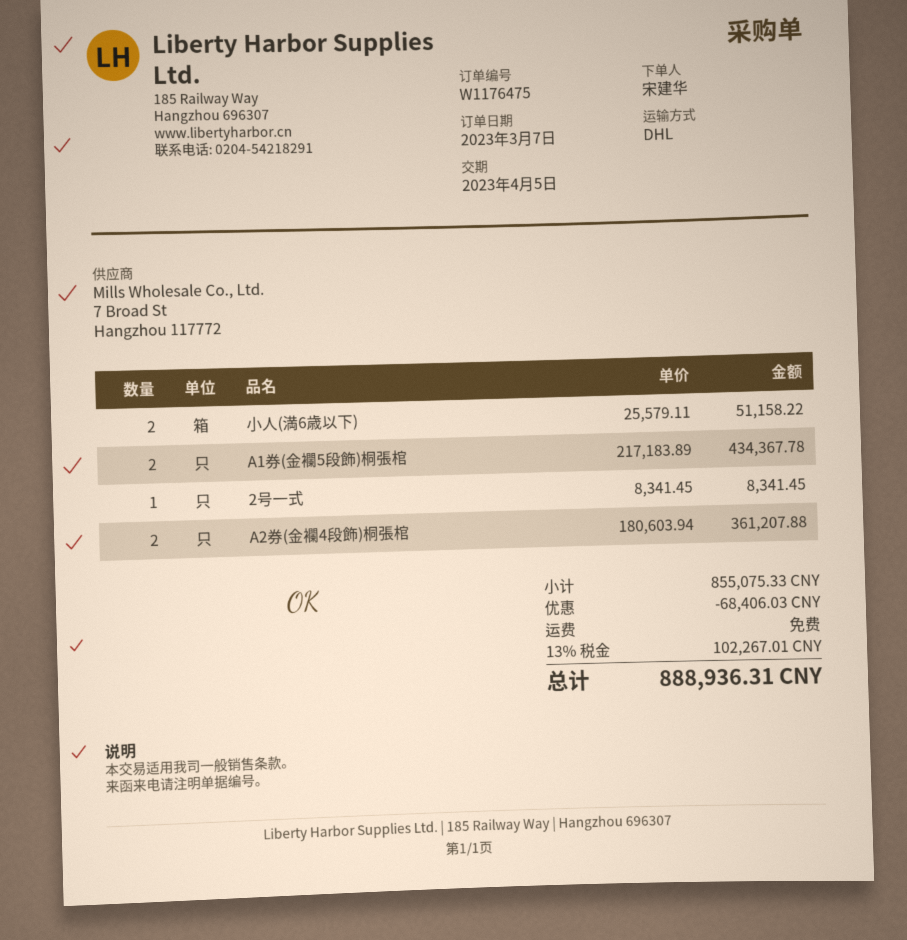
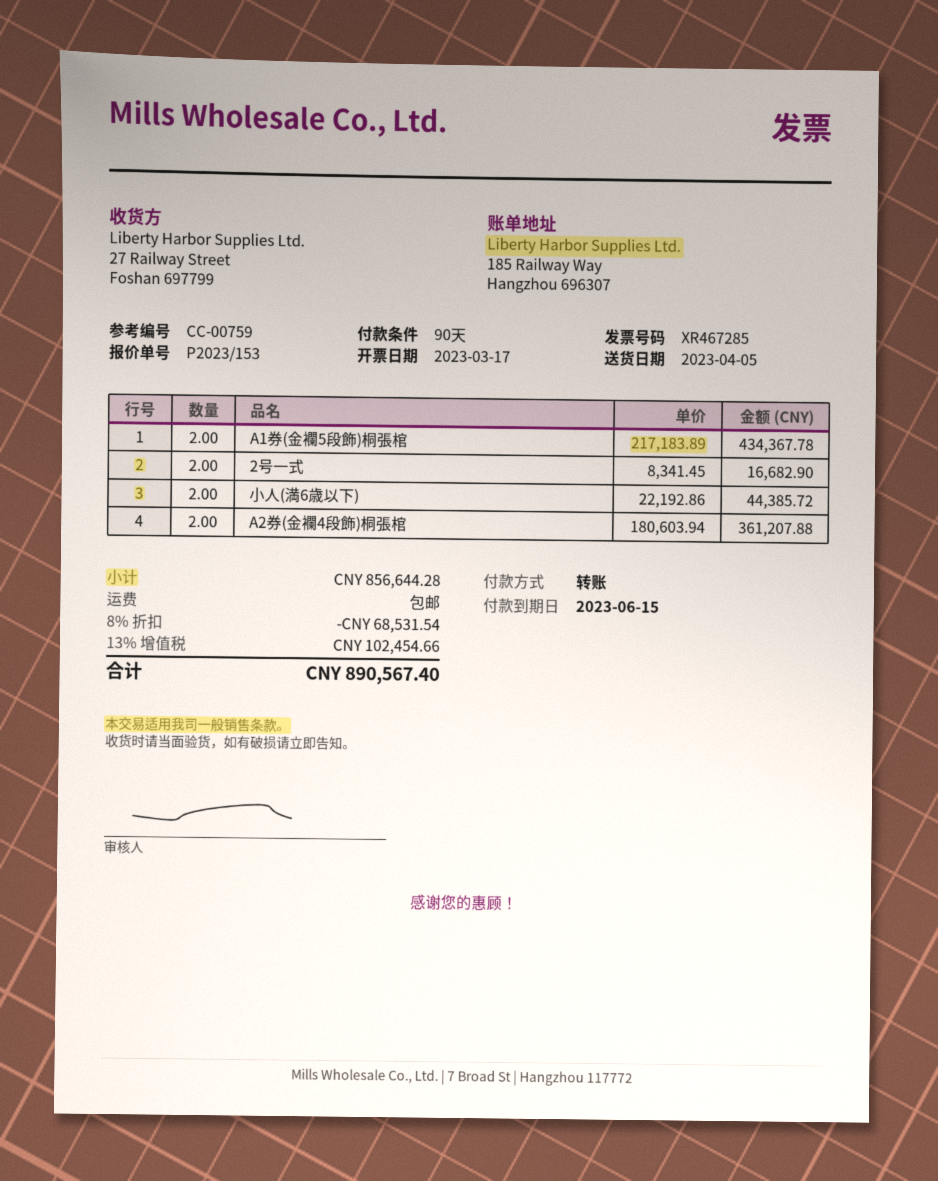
小人(満6歳以下): 2 x 25579.11 = 51158.22 -> 2 x 22192.86 = 44385.72
2号一式: 1 x 8341.45 = 8341.45 -> 2 x 8341.45 = 16682.90
subtotal: 855075.33 -> 856644.28
discount: 68406.03 -> 68531.54
tax: 13% = 102267.01 -> 13% = 102454.66
total: 888936.31 -> 890567.40

